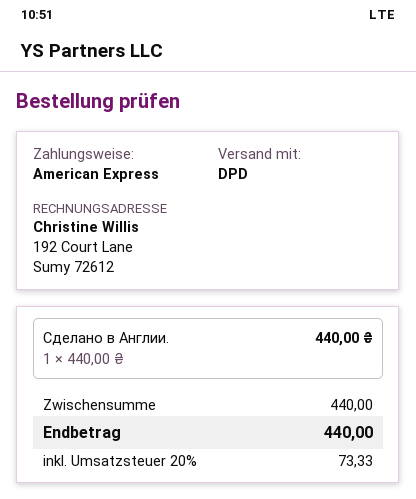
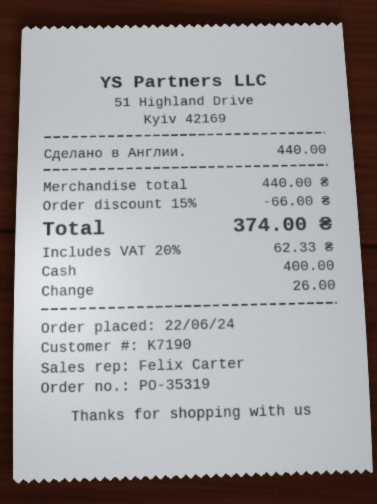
payment method: American Express -> cash
discount: none -> 15% = 66.00
tax: 20% = 73.33 -> 20% = 62.33
total: 440.00 -> 374.00

